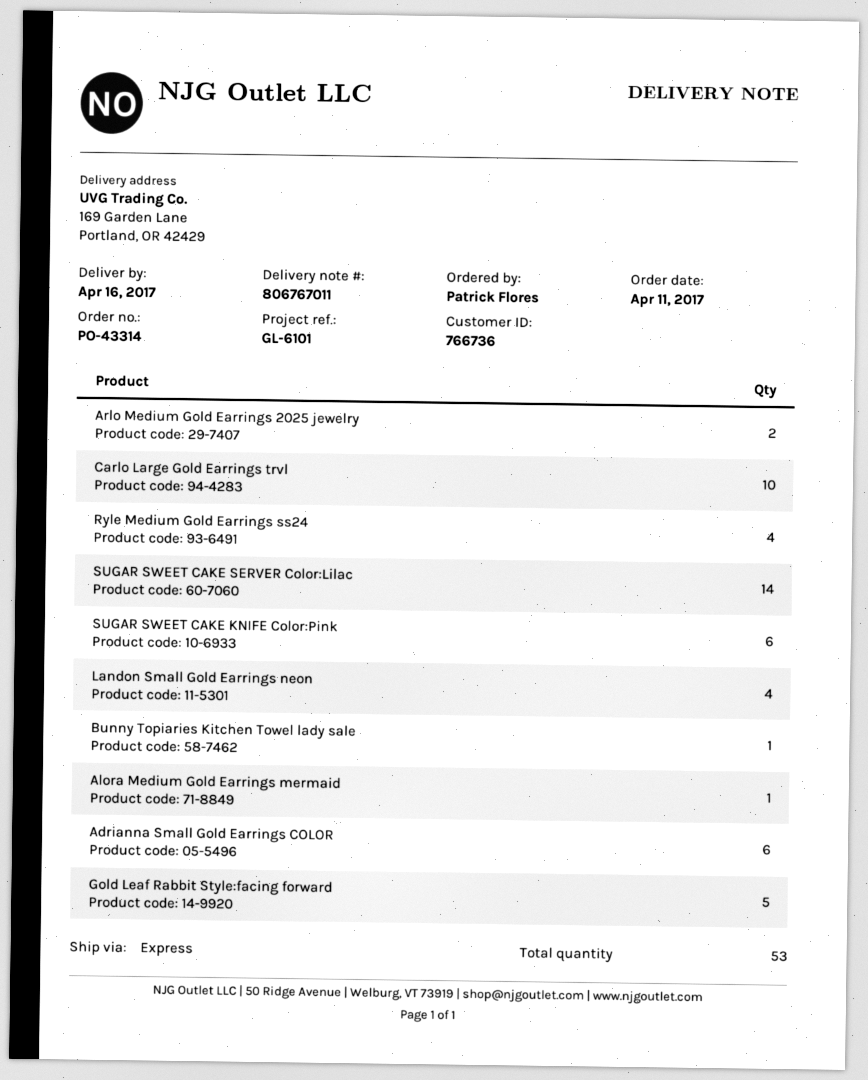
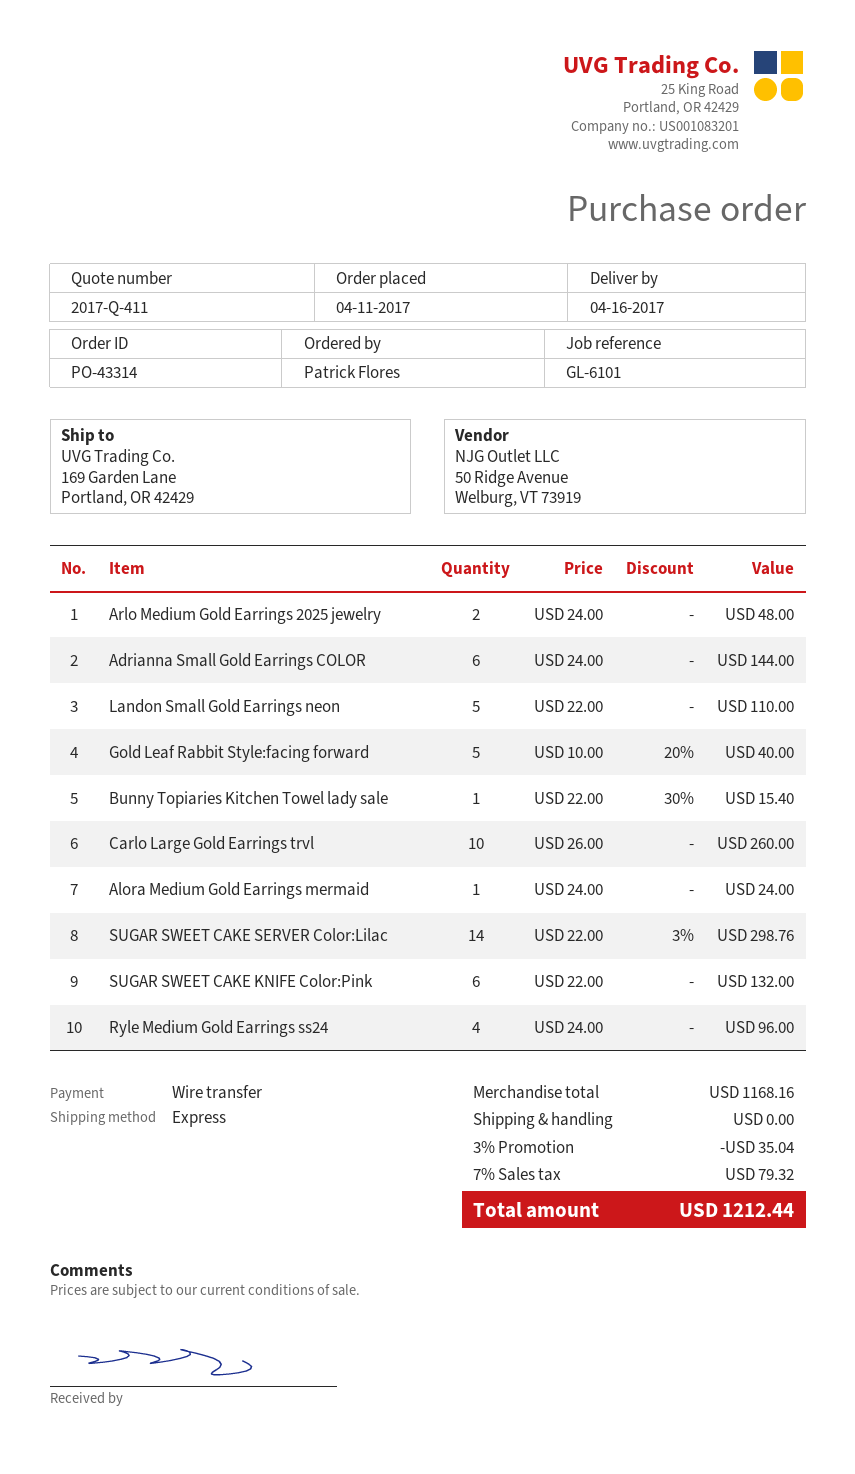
Landon Small Gold Earrings neon: 4 -> 5

